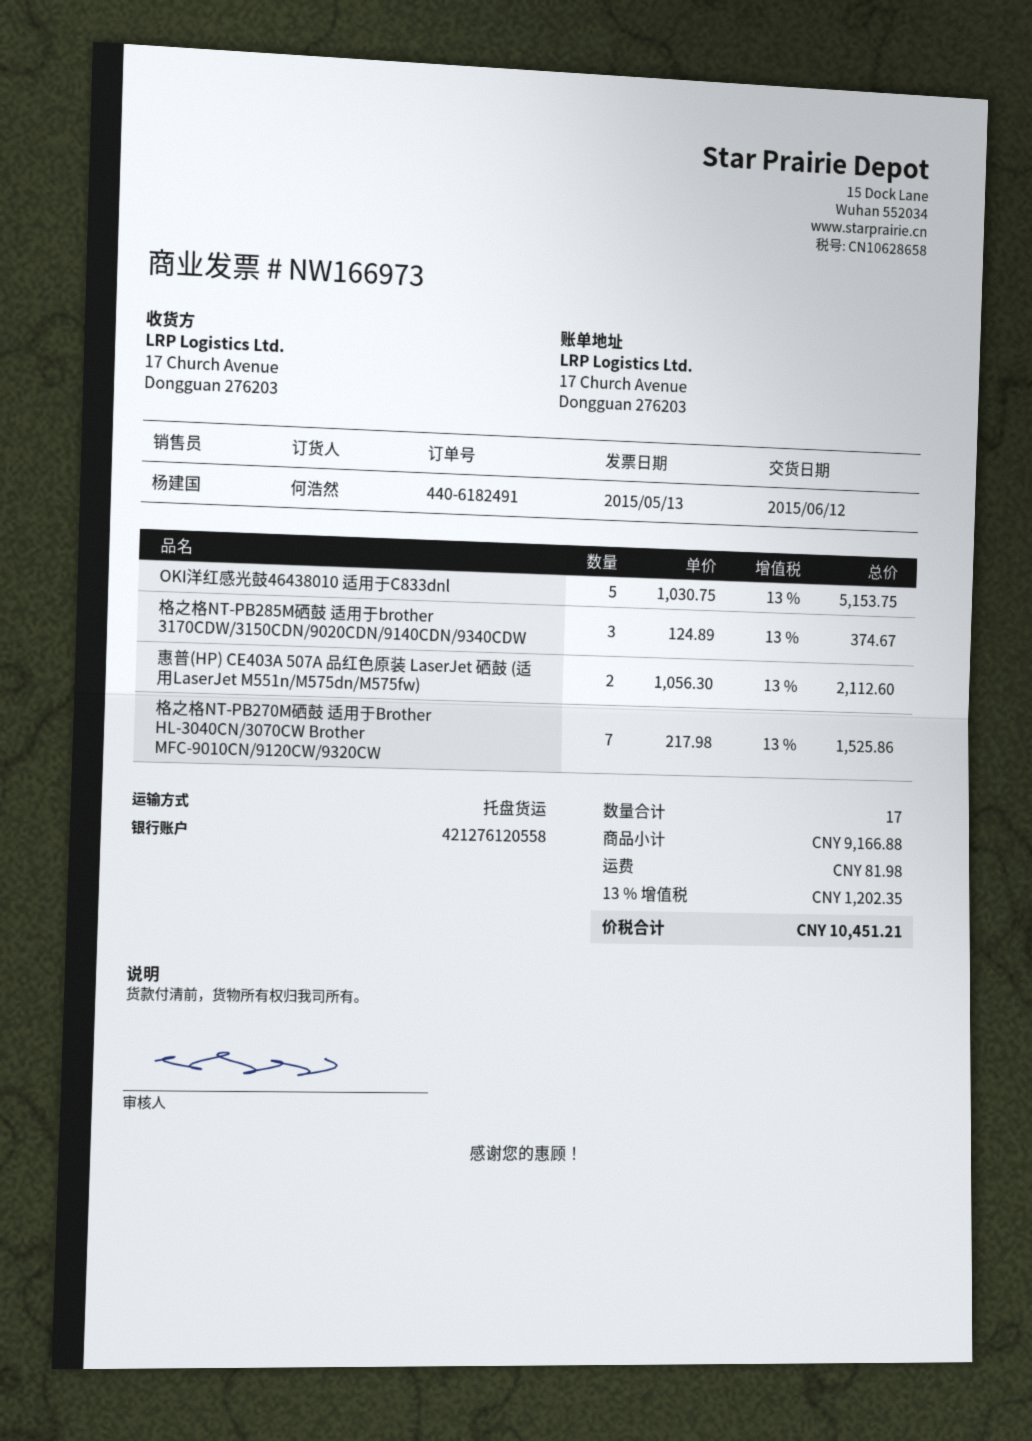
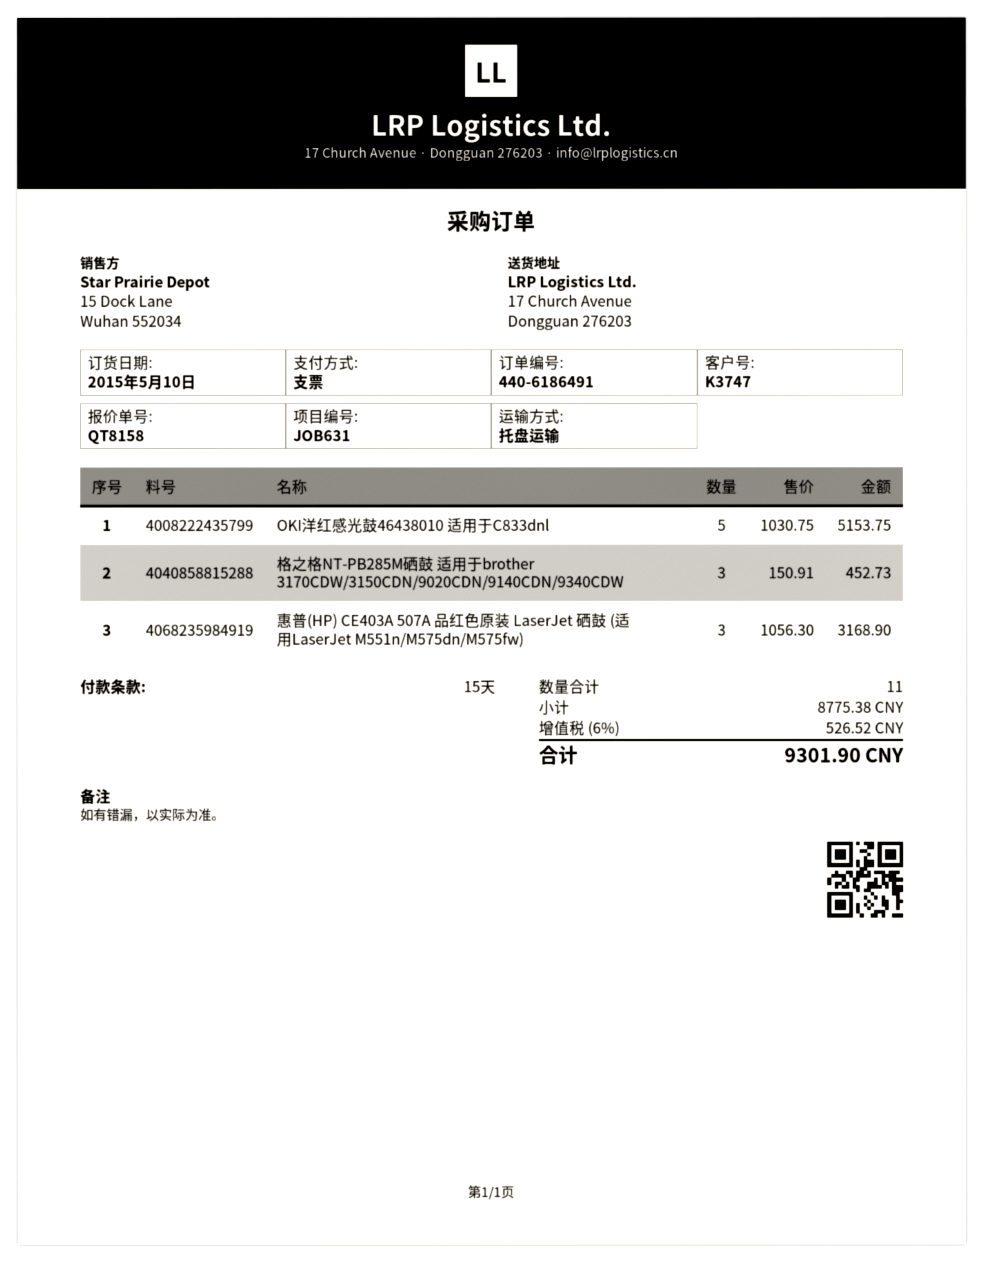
order number: 440-6182491 -> 440-6186491
格之格NT-PB285M硒鼓 适用于brother 3170CDW/3150CDN/9020CDN/9140CDN/9340CDW: 3 x 124.89 = 374.67 -> 3 x 150.91 = 452.73
惠普(HP) CE403A 507A 品红色原装 LaserJet 硒鼓 (适用LaserJet M551n/M575dn/M575fw): 2 x 1056.30 = 2112.60 -> 3 x 1056.30 = 3168.90
格之格NT-PB270M硒鼓 适用于Brother HL-3040CN/3070CW Brother MFC-9010CN/9120CW/9320CW: 7 x 217.98 = 1525.86 -> none
total quantity: 17 -> 11
subtotal: 9166.88 -> 8775.38
shipping: 81.98 -> none
tax: 13% = 1202.35 -> 6% = 526.52
total: 10451.21 -> 9301.90

